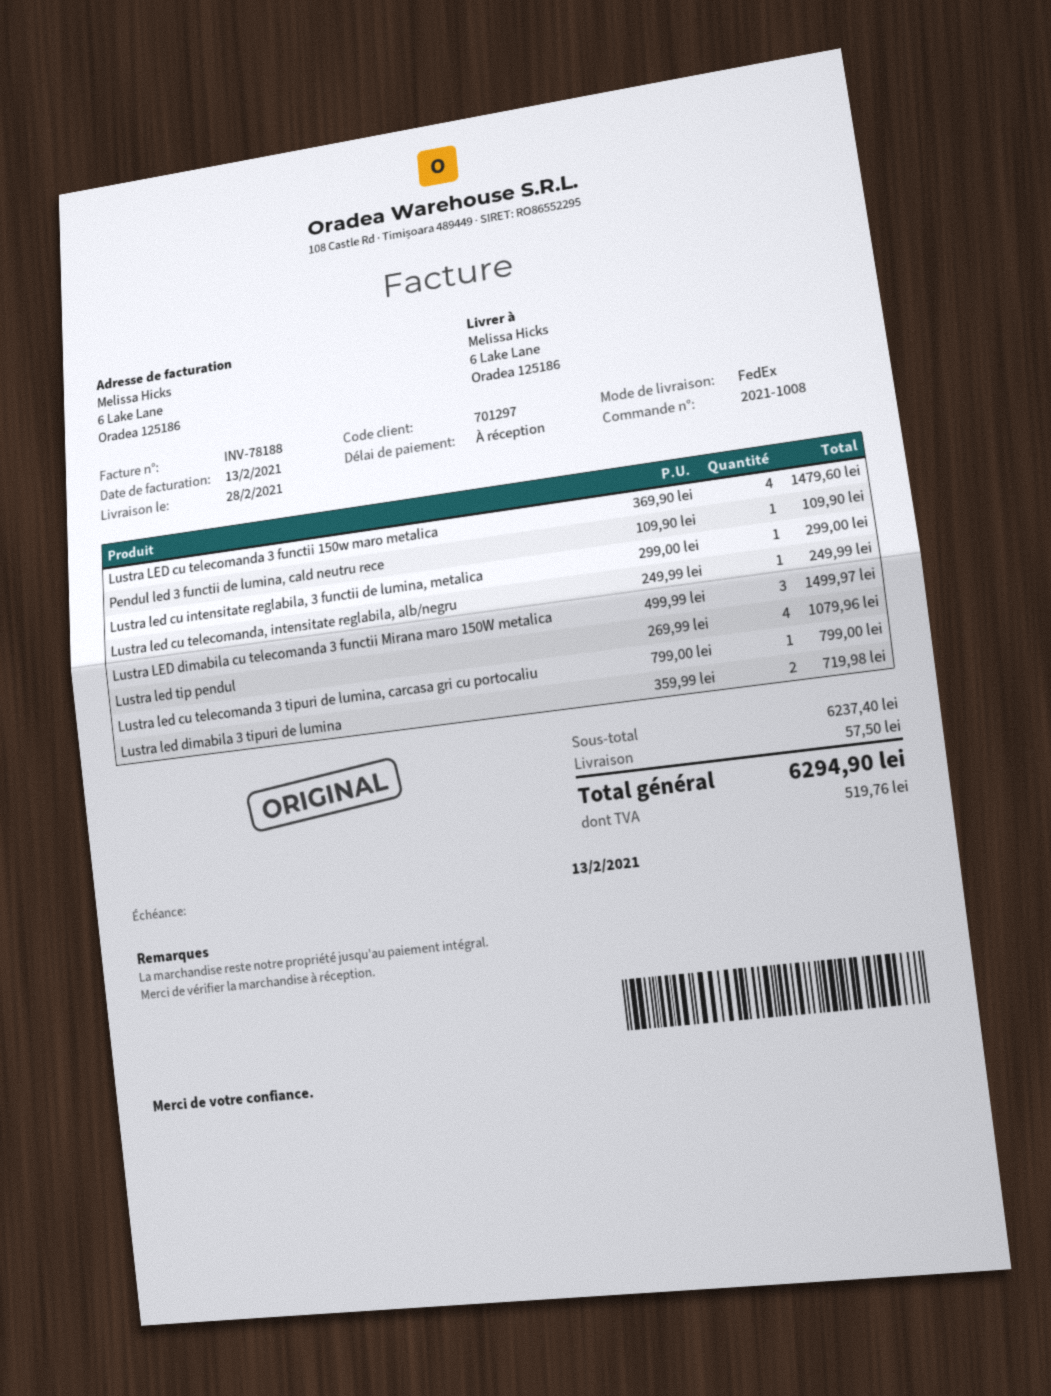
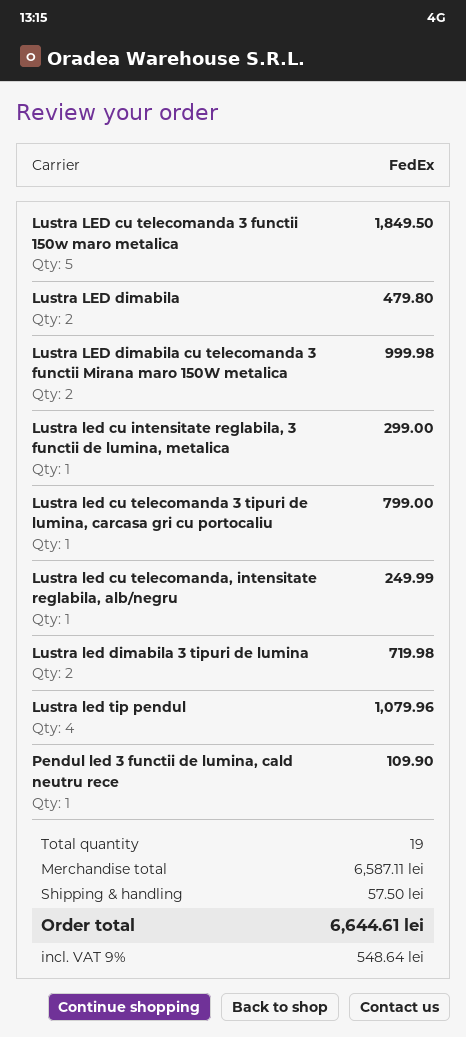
Lustra LED cu telecomanda 3 functii 150w maro metalica: 4 for 1479.60 -> 5 for 1849.50
Lustra LED dimabila cu telecomanda 3 functii Mirana maro 150W metalica: 3 for 1499.97 -> 2 for 999.98
Lustra LED dimabila: none -> 2 for 479.80
subtotal: 6237.40 -> 6587.11
tax: 519.76 -> 548.64
total: 6294.90 -> 6644.61

